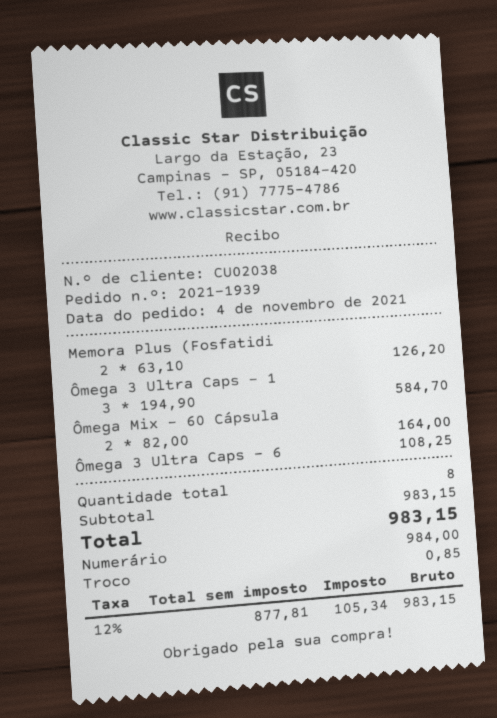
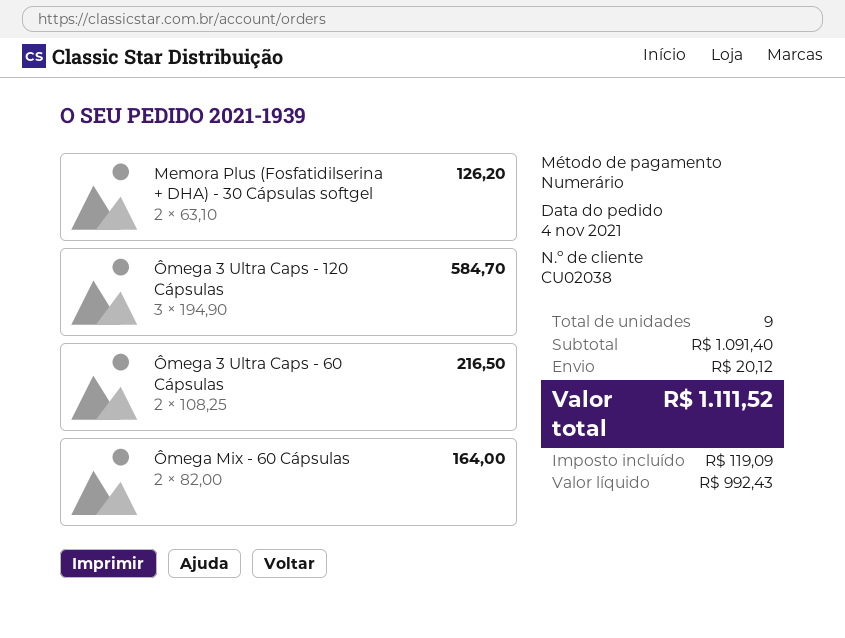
Ômega 3 Ultra Caps - 6: 1 x 108.25 = 108.25 -> 2 x 108.25 = 216.50
total quantity: 8 -> 9
subtotal: 983.15 -> 1091.40
shipping: none -> 20.12
net: 877.81 -> 992.43
tax: 105.34 -> 119.09
total: 983.15 -> 1111.52

